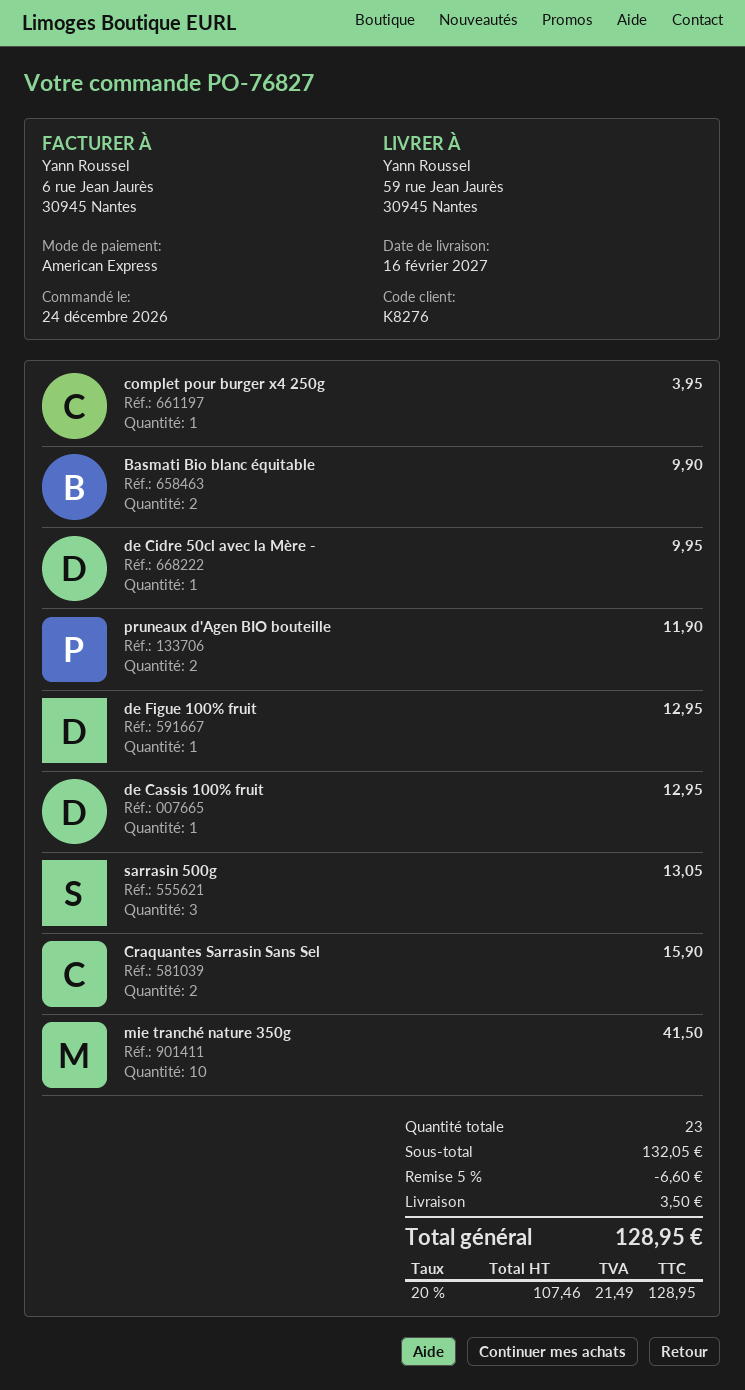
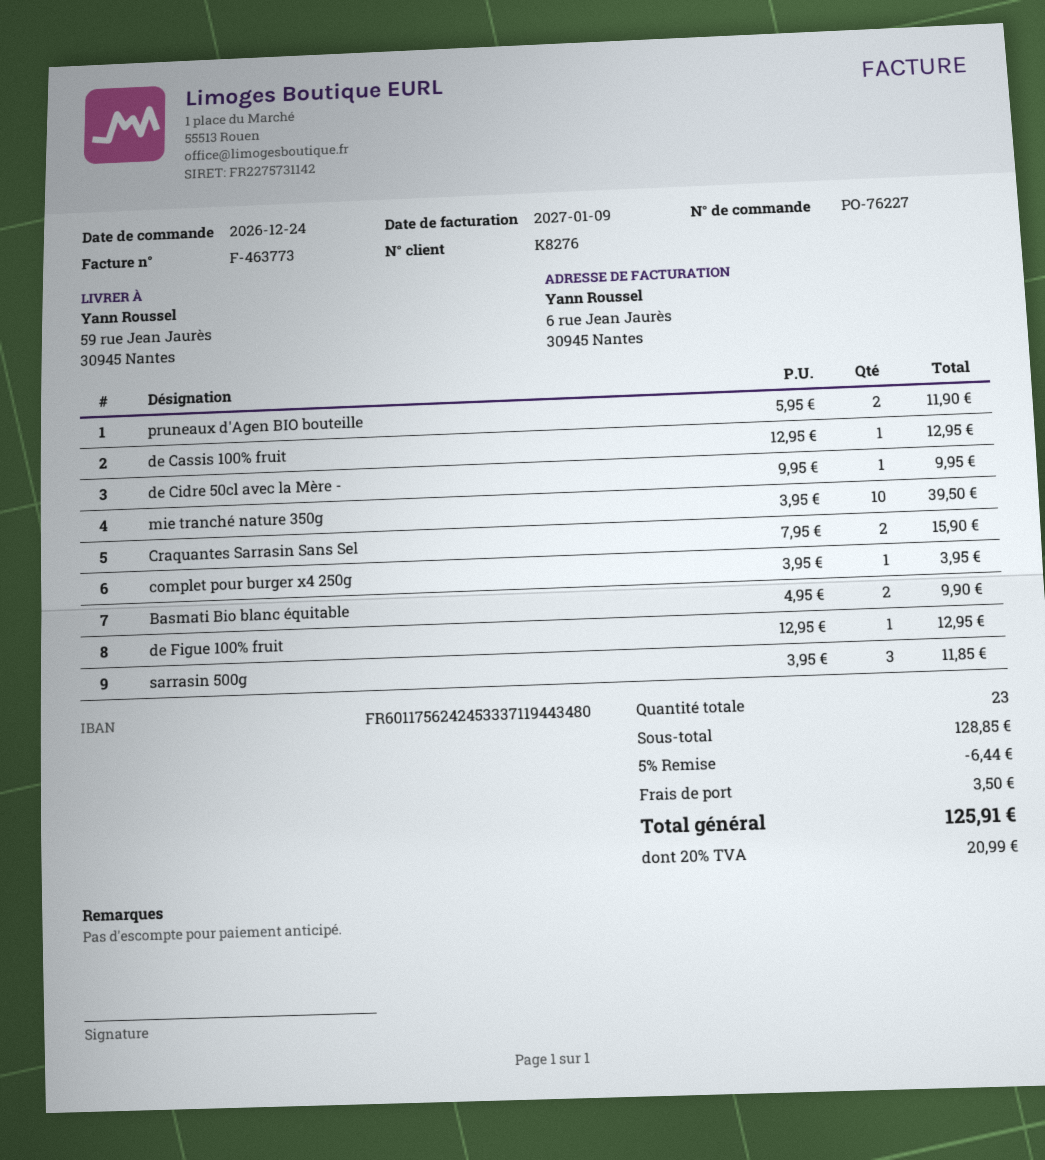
order number: PO-76827 -> PO-76227
sarrasin 500g: 3 for 13.05 -> 3 for 11.85
mie tranché nature 350g: 10 for 41.50 -> 10 for 39.50
subtotal: 132.05 -> 128.85
discount: 5% = 6.60 -> 5% = 6.44
tax: 20% = 21.49 -> 20% = 20.99
total: 128.95 -> 125.91

